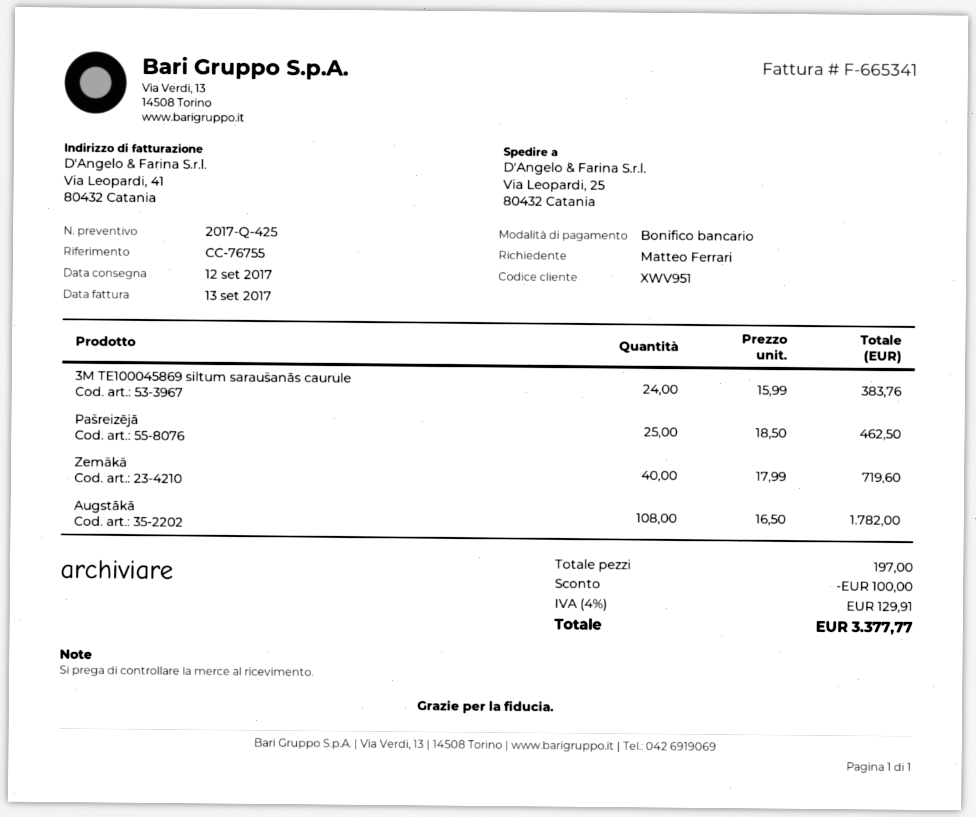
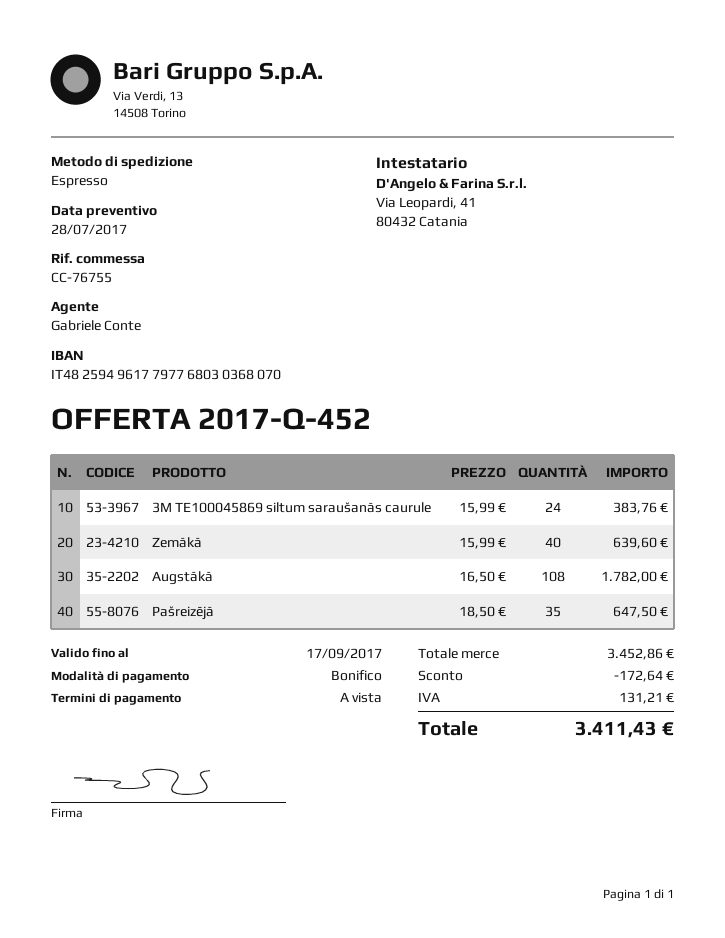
quote number: 2017-Q-425 -> 2017-Q-452
Pašreizējā: 25 x 18.50 = 462.50 -> 35 x 18.50 = 647.50
Zemākā: 40 x 17.99 = 719.60 -> 40 x 15.99 = 639.60
discount: 100.00 -> 172.64
tax: 129.91 -> 131.21
total: 3377.77 -> 3411.43

